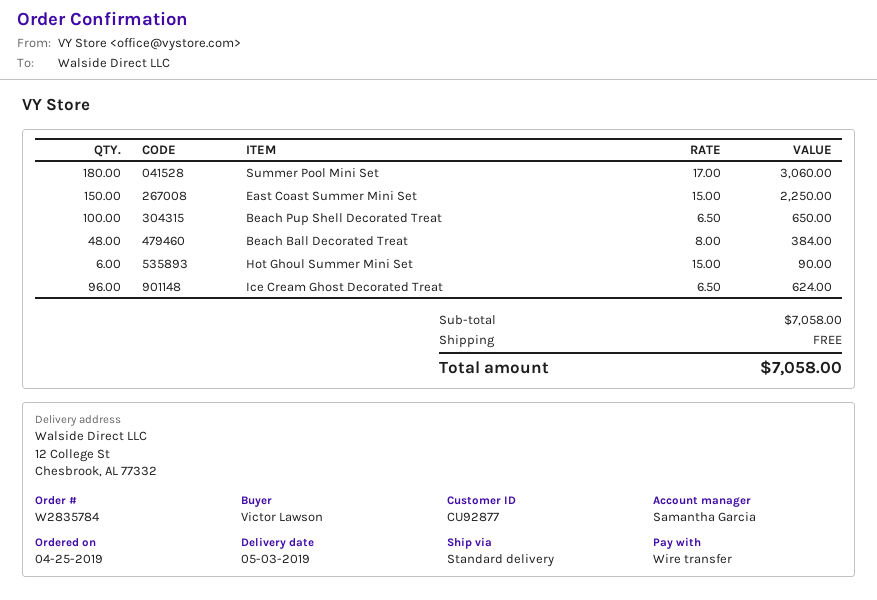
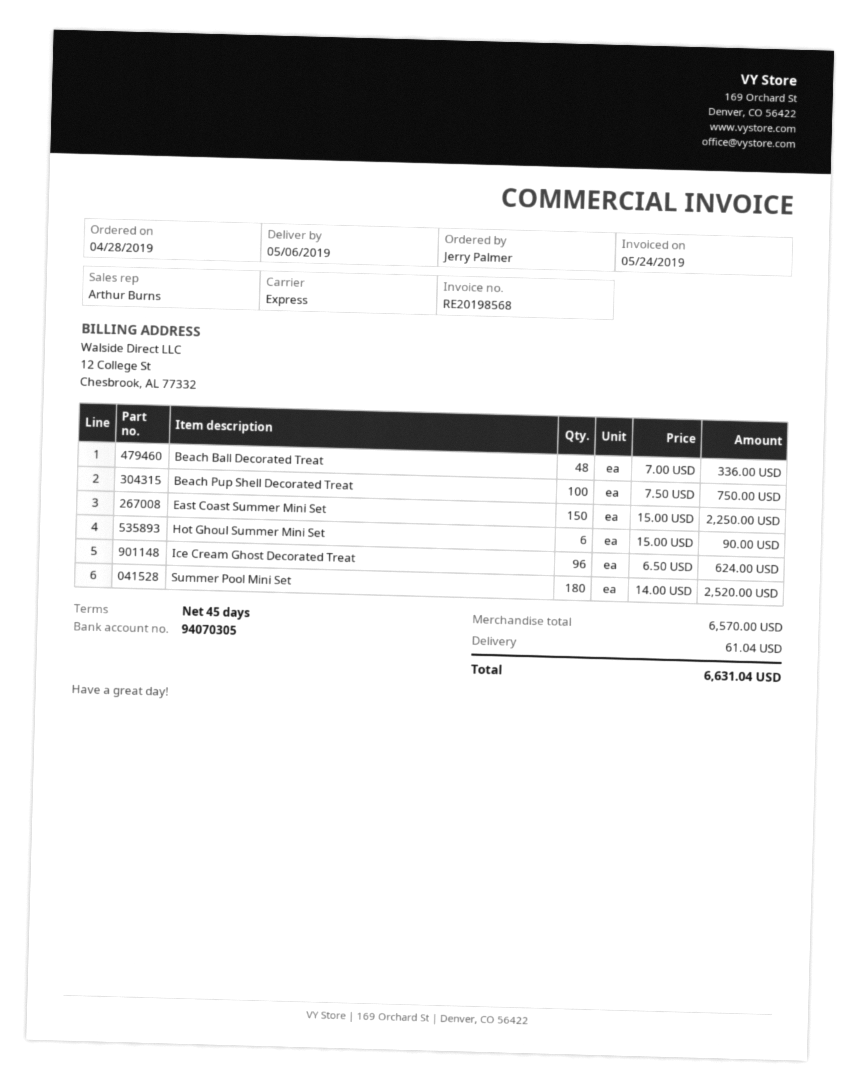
order date: 2019-04-25 -> 2019-04-28
delivery date: 2019-05-03 -> 2019-05-06
ordered by: Victor Lawson -> Jerry Palmer
sales rep: Samantha Garcia -> Arthur Burns
shipping method: standard -> express
Summer Pool Mini Set: 180 x 17.00 = 3060.00 -> 180 x 14.00 = 2520.00
Beach Pup Shell Decorated Treat: 100 x 6.50 = 650.00 -> 100 x 7.50 = 750.00
Beach Ball Decorated Treat: 48 x 8.00 = 384.00 -> 48 x 7.00 = 336.00
subtotal: 7058.00 -> 6570.00
shipping: 0.00 -> 61.04
total: 7058.00 -> 6631.04

